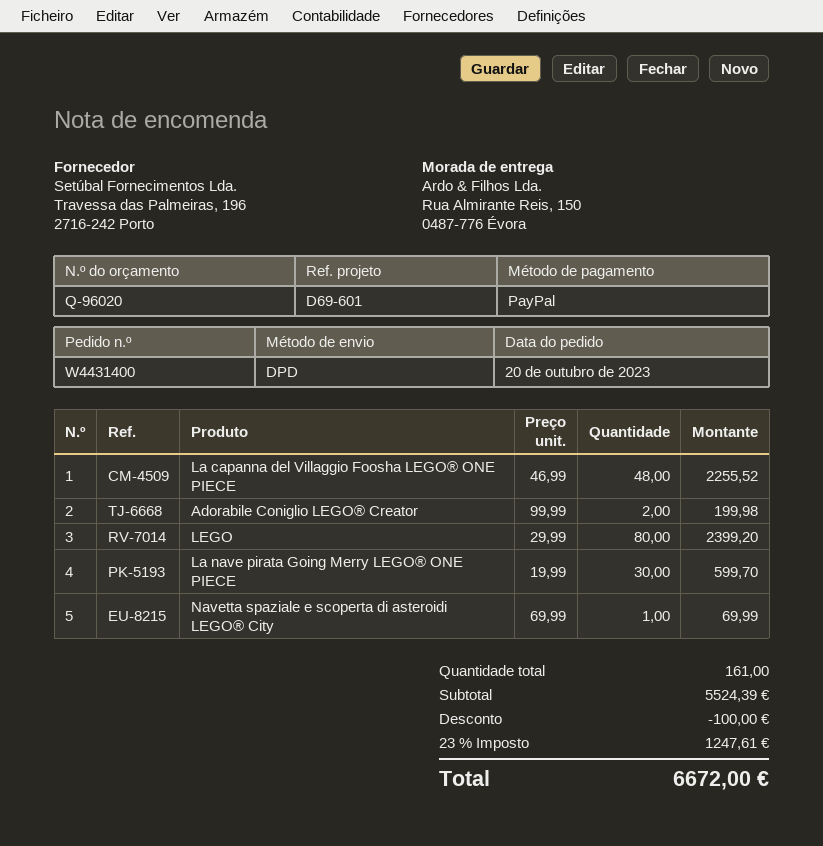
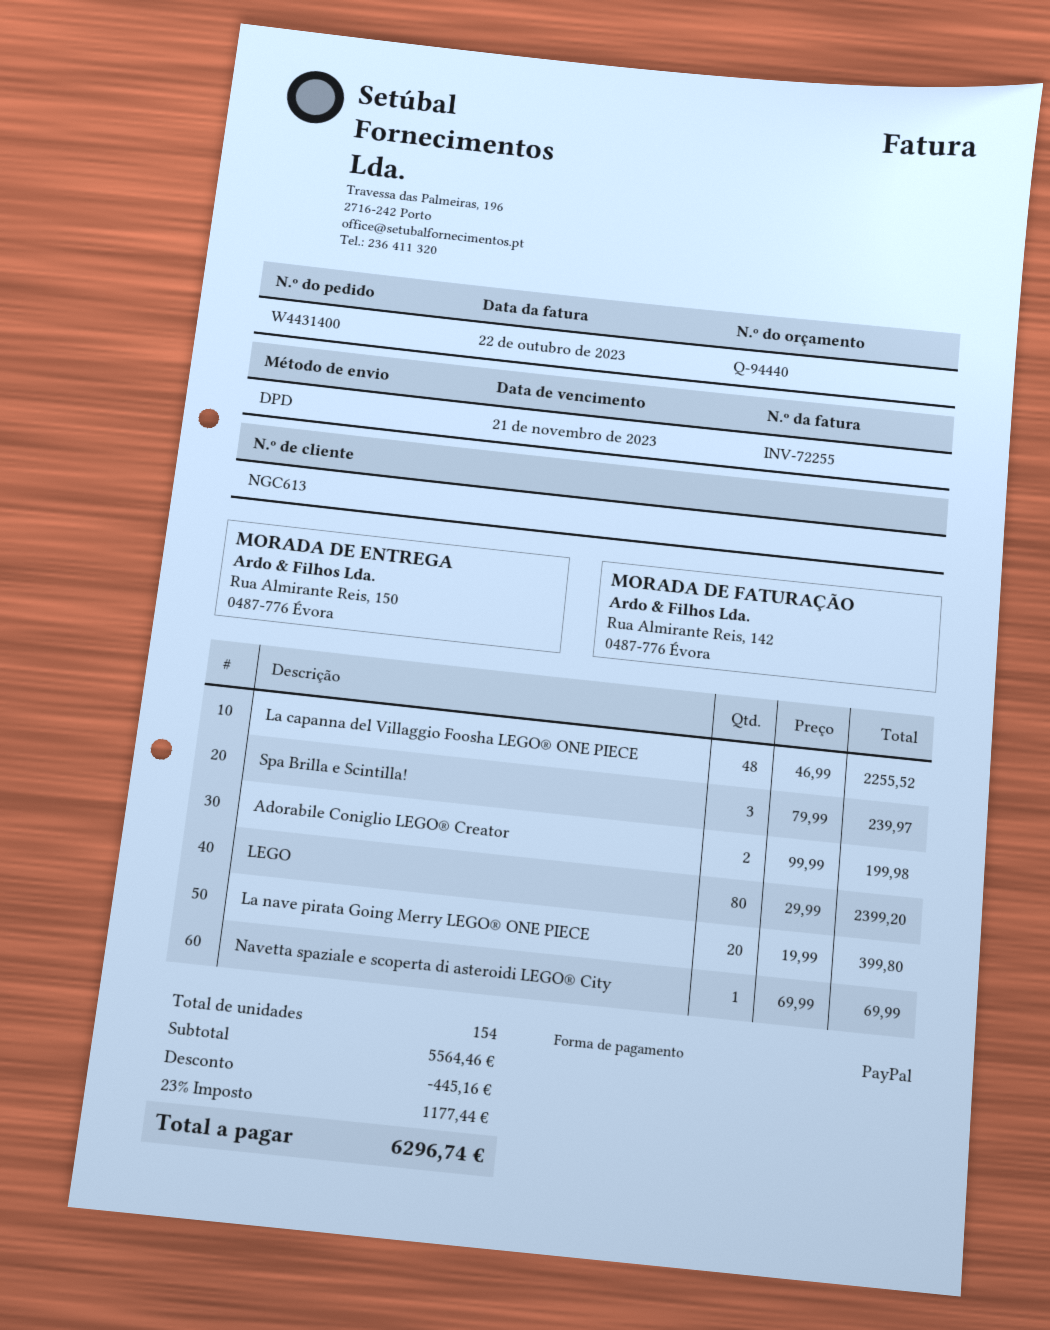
quote number: Q-96020 -> Q-94440
La nave pirata Going Merry LEGO® ONE PIECE: 30 x 19.99 = 599.70 -> 20 x 19.99 = 399.80
Spa Brilla e Scintilla!: none -> 3 x 79.99 = 239.97
total quantity: 161 -> 154
subtotal: 5524.39 -> 5564.46
discount: 100.00 -> 445.16
tax: 23% = 1247.61 -> 23% = 1177.44
total: 6672.00 -> 6296.74

